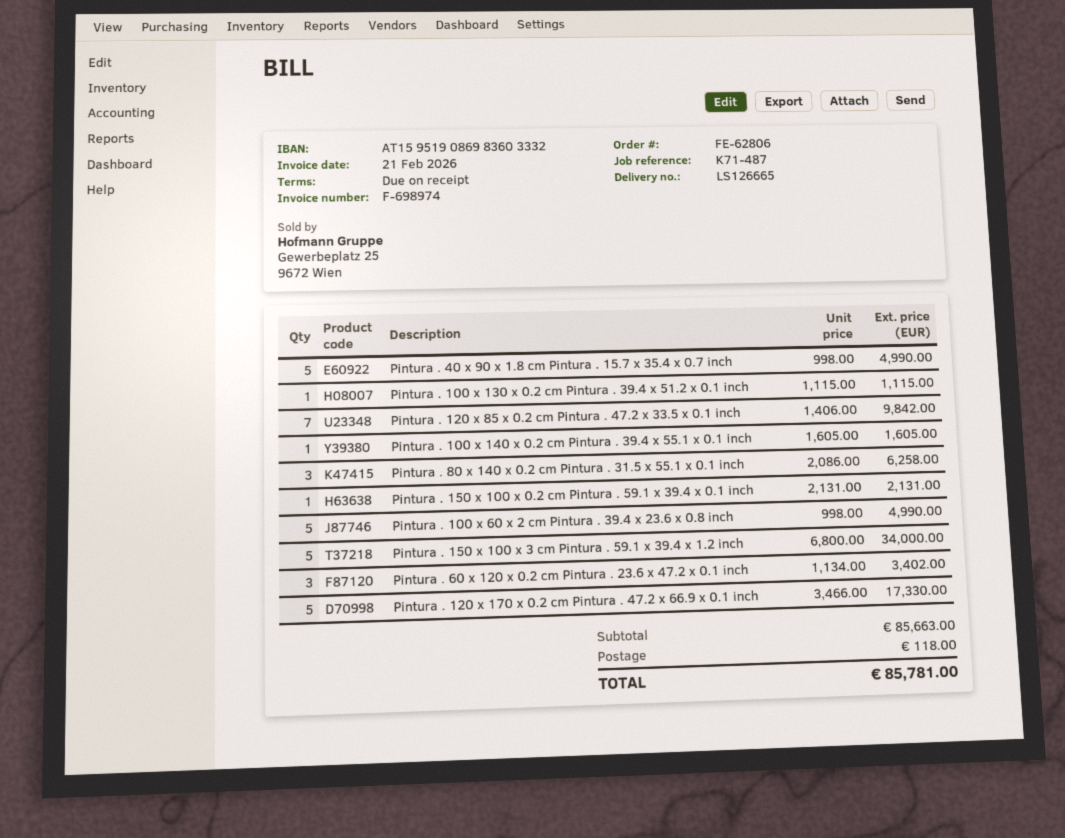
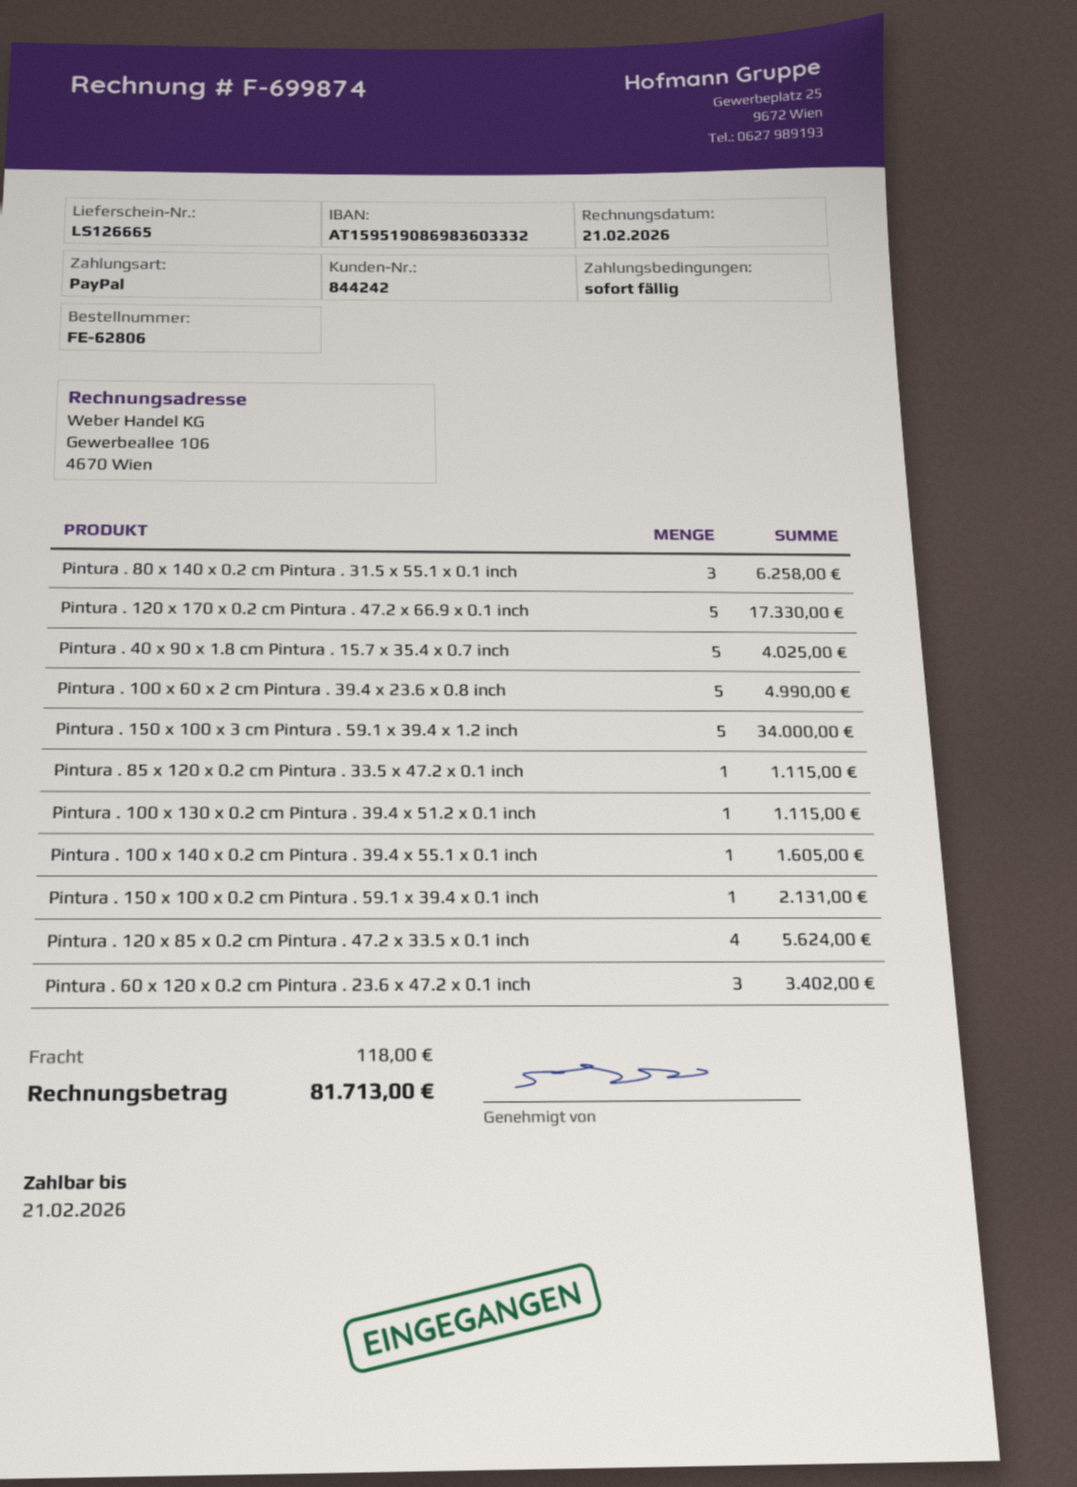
invoice number: F-698974 -> F-699874
Pintura . 40 x 90 x 1.8 cm Pintura . 15.7 x 35.4 x 0.7 inch: 5 for 4990.00 -> 5 for 4025.00
Pintura . 120 x 85 x 0.2 cm Pintura . 47.2 x 33.5 x 0.1 inch: 7 for 9842.00 -> 4 for 5624.00
Pintura . 85 x 120 x 0.2 cm Pintura . 33.5 x 47.2 x 0.1 inch: none -> 1 for 1115.00
total: 85781.00 -> 81713.00

